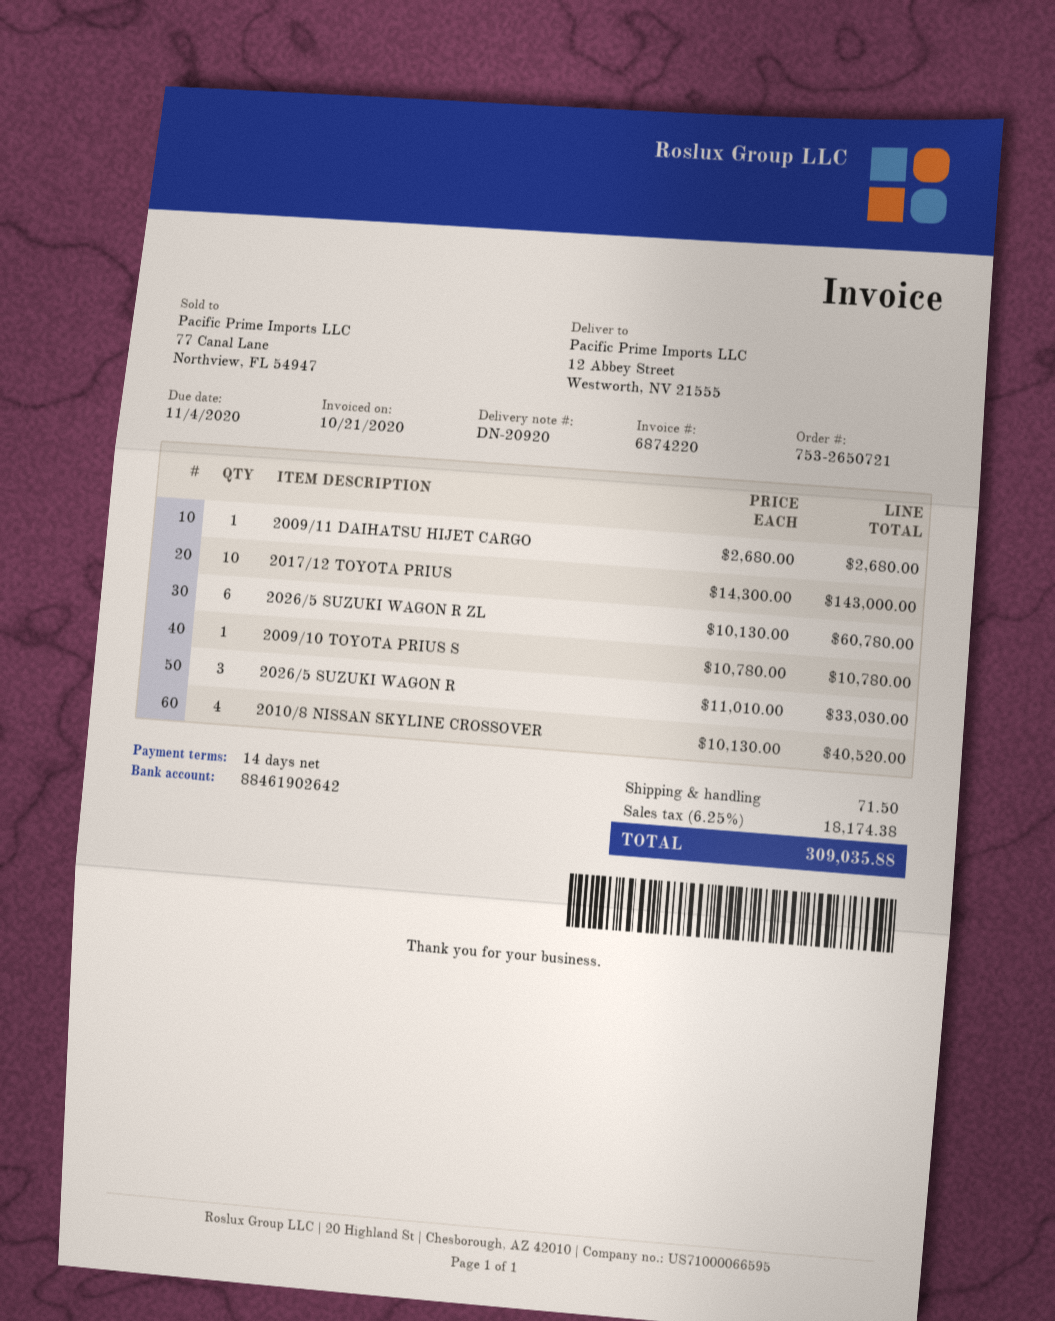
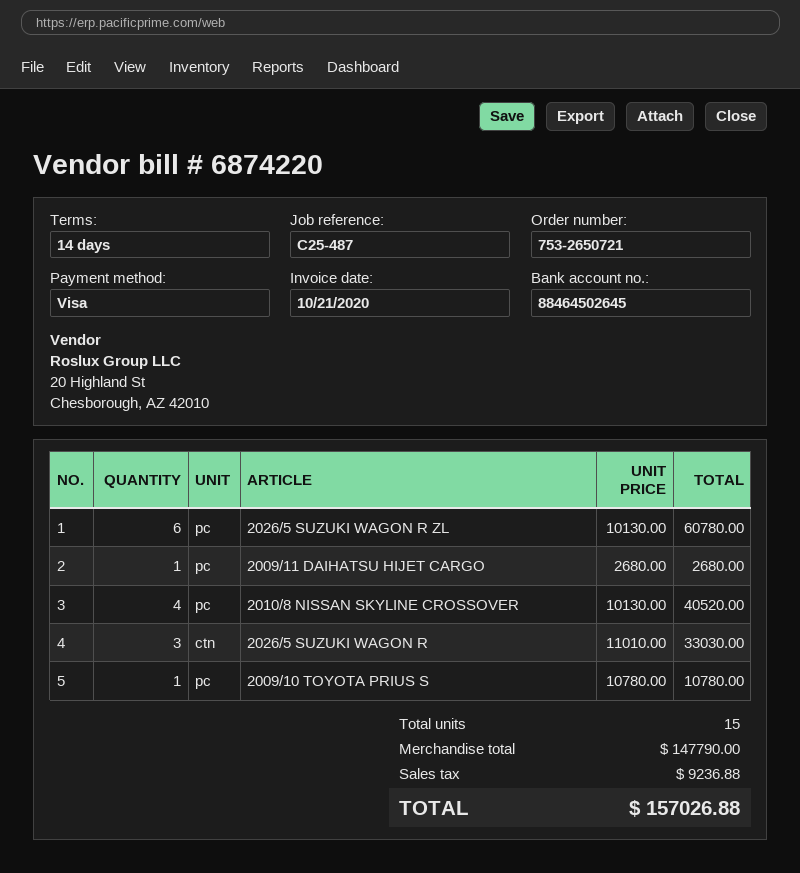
bank account: 88461902642 -> 88464502645
2017/12 TOYOTA PRIUS: 10 x 14300.00 = 143000.00 -> none
shipping: 71.50 -> none
tax: 18174.38 -> 9236.88
total: 309035.88 -> 157026.88

